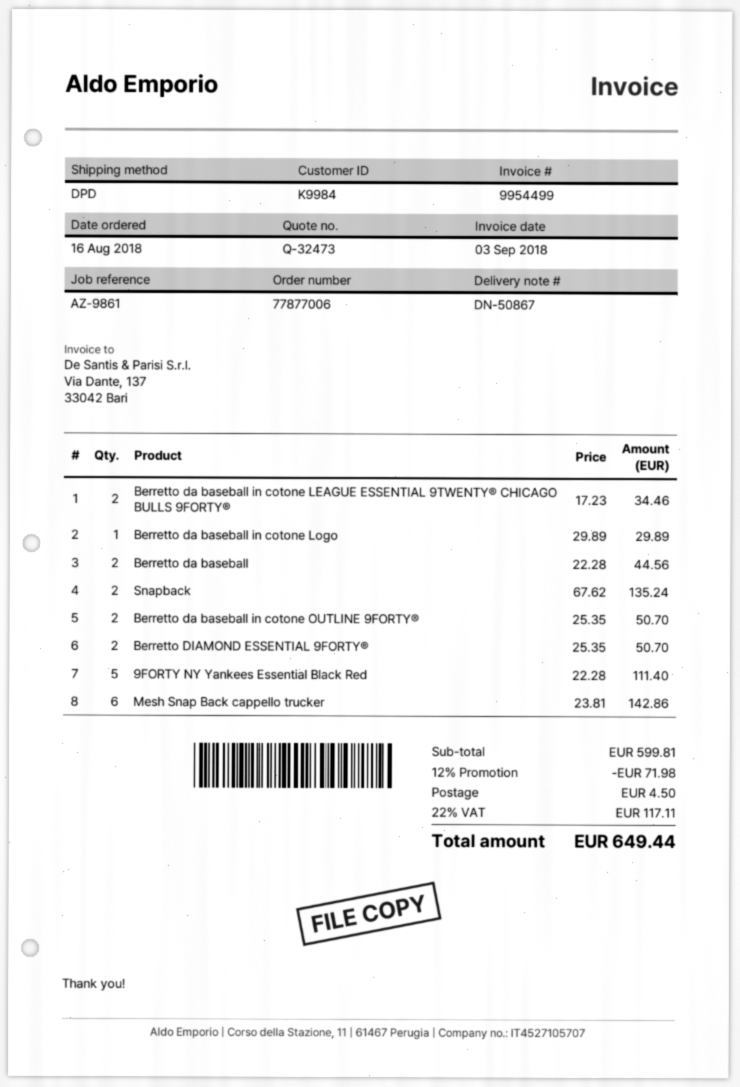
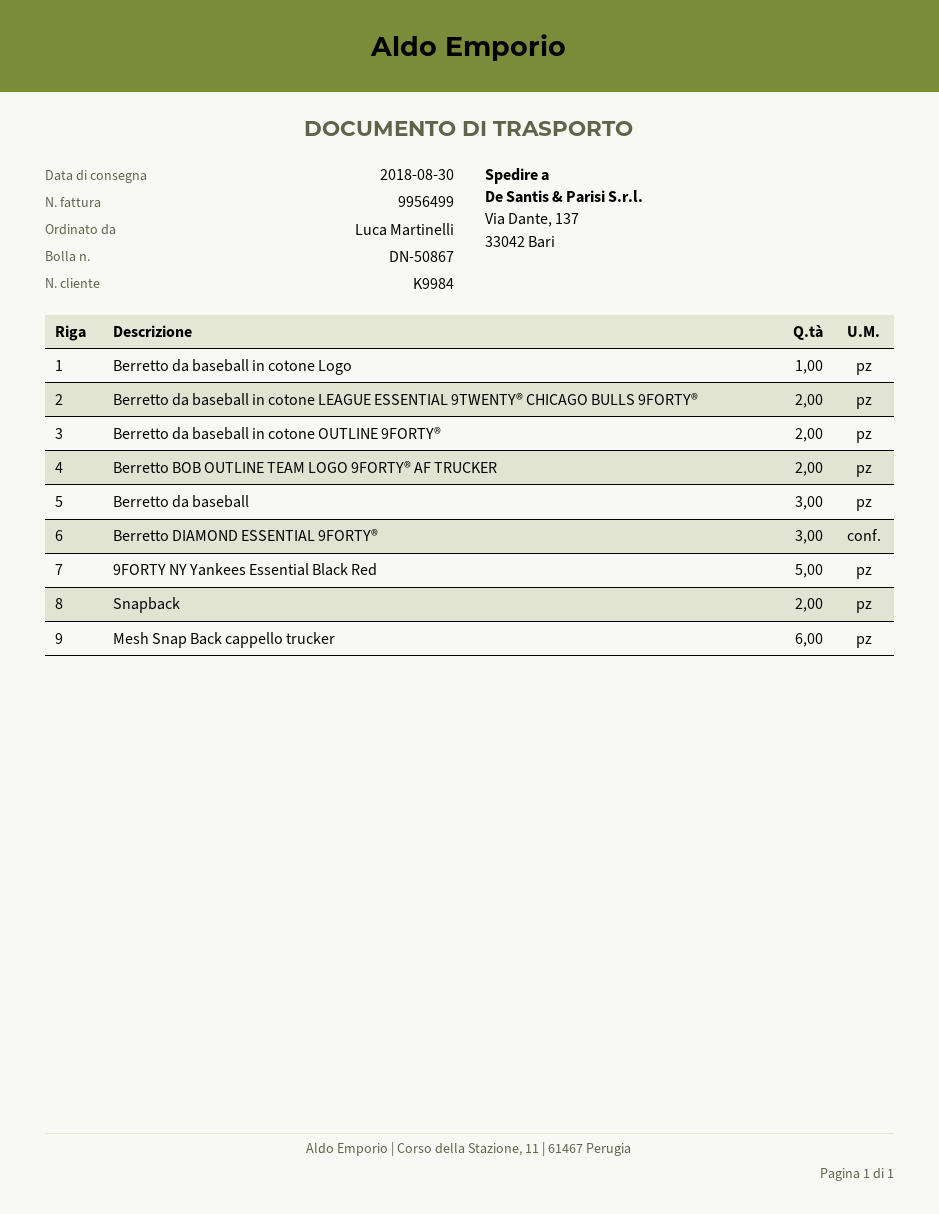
invoice number: 9954499 -> 9956499
Berretto da baseball: 2 -> 3
Berretto DIAMOND ESSENTIAL 9FORTY®: 2 -> 3
Berretto BOB OUTLINE TEAM LOGO 9FORTY® AF TRUCKER: none -> 2

